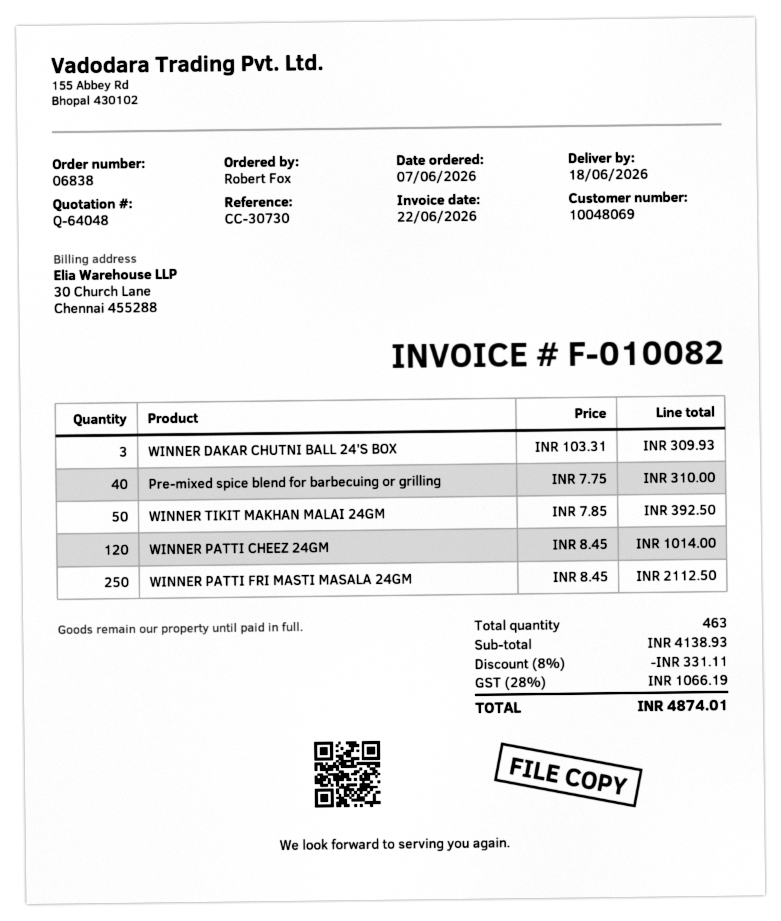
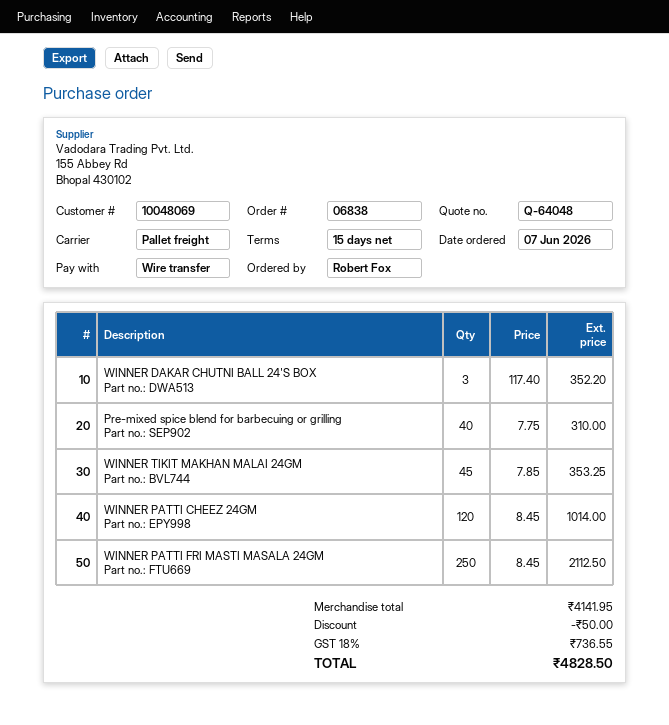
WINNER DAKAR CHUTNI BALL 24'S BOX: 3 x 103.31 = 309.93 -> 3 x 117.40 = 352.20
WINNER TIKIT MAKHAN MALAI 24GM: 50 x 7.85 = 392.50 -> 45 x 7.85 = 353.25
subtotal: 4138.93 -> 4141.95
discount: 331.11 -> 50.00
tax: 28% = 1066.19 -> 18% = 736.55
total: 4874.01 -> 4828.50

